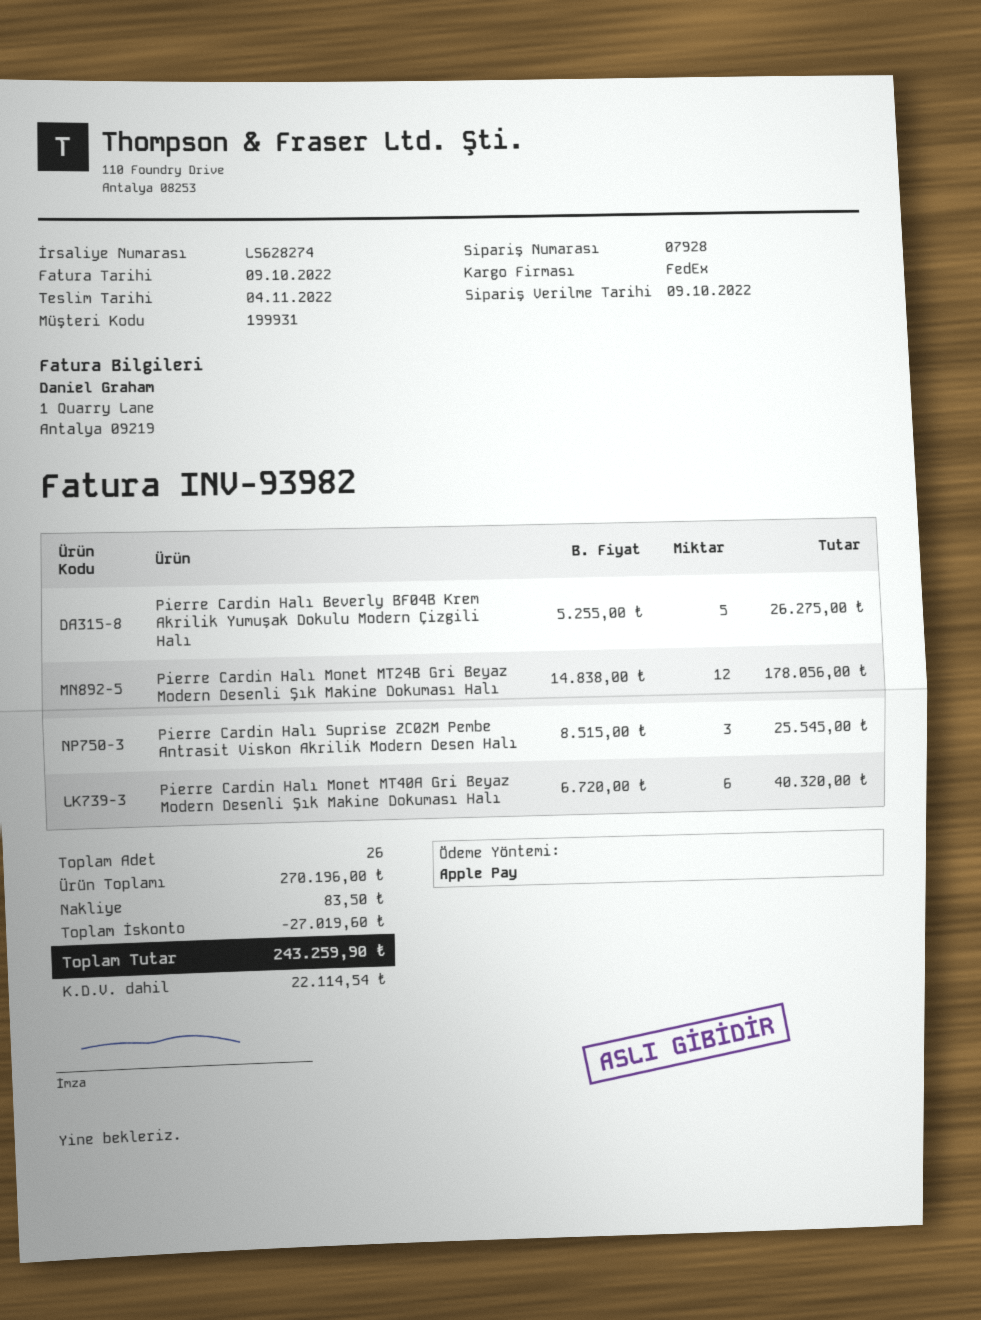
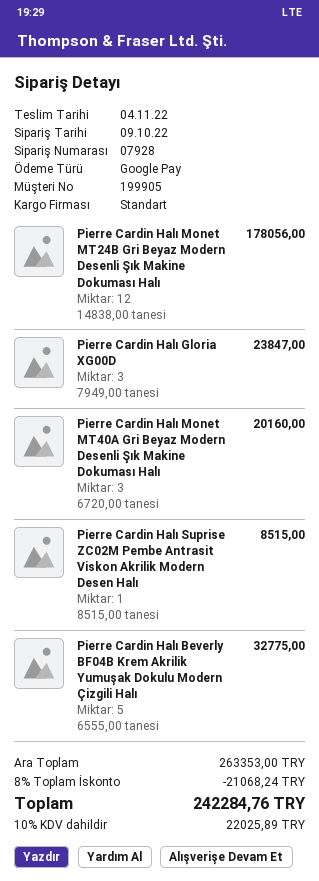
customer number: 199931 -> 199905
payment method: Apple Pay -> Google Pay
shipping method: FedEx -> standard
Pierre Cardin Halı Beverly BF04B Krem Akrilik Yumuşak Dokulu Modern Çizgili Halı: 5 x 5255.00 = 26275.00 -> 5 x 6555.00 = 32775.00
Pierre Cardin Halı Suprise ZC02M Pembe Antrasit Viskon Akrilik Modern Desen Halı: 3 x 8515.00 = 25545.00 -> 1 x 8515.00 = 8515.00
Pierre Cardin Halı Monet MT40A Gri Beyaz Modern Desenli Şık Makine Dokuması Halı: 6 x 6720.00 = 40320.00 -> 3 x 6720.00 = 20160.00
Pierre Cardin Halı Gloria XG00D: none -> 3 x 7949.00 = 23847.00
subtotal: 270196.00 -> 263353.00
discount: 27019.60 -> 21068.24
shipping: 83.50 -> none
tax: 22114.54 -> 22025.89
total: 243259.90 -> 242284.76

